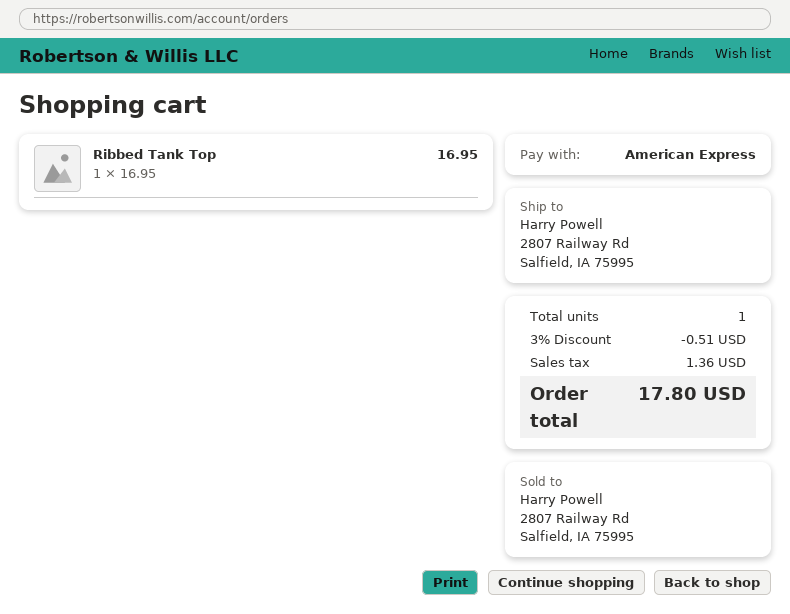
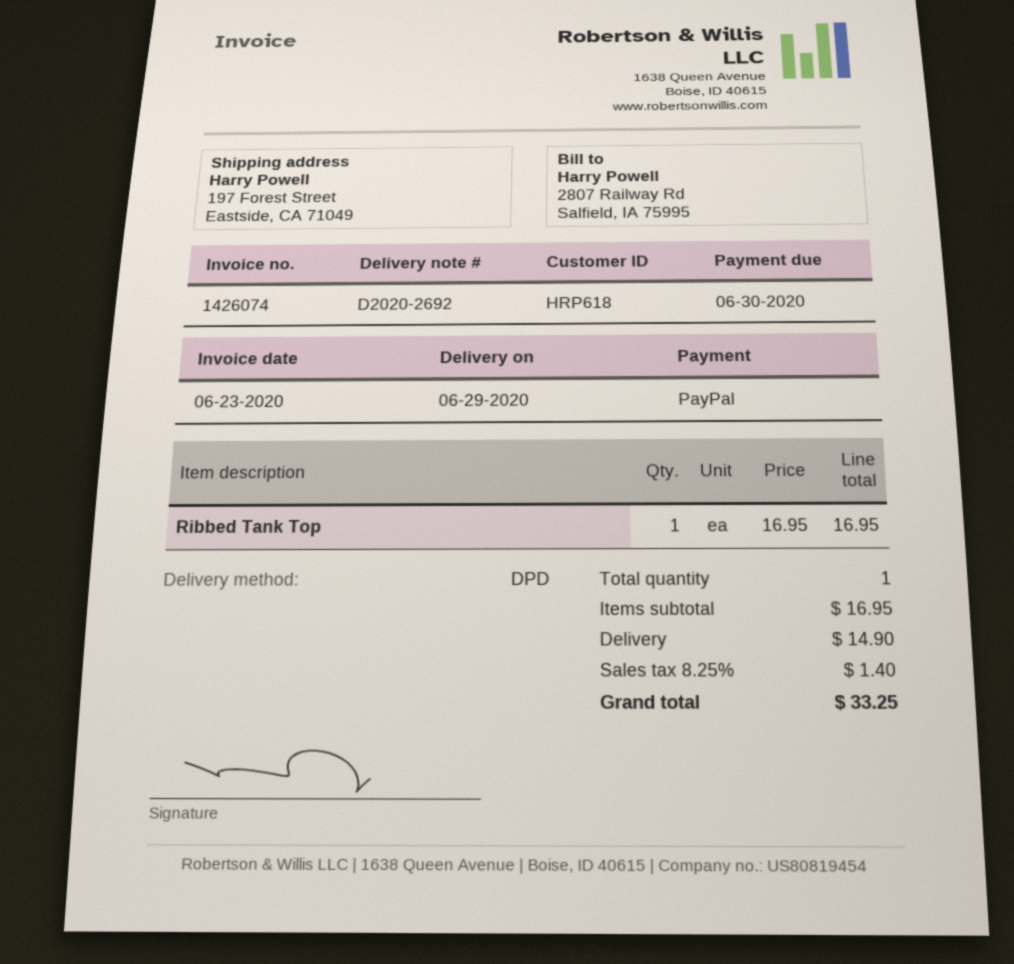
payment method: American Express -> PayPal
ship to: 2807 Railway Rd, Salfield, IA 75995 -> 197 Forest Street, Eastside, CA 71049
discount: 3% = 0.51 -> none
shipping: none -> 14.90
tax: 1.36 -> 1.40
total: 17.80 -> 33.25

